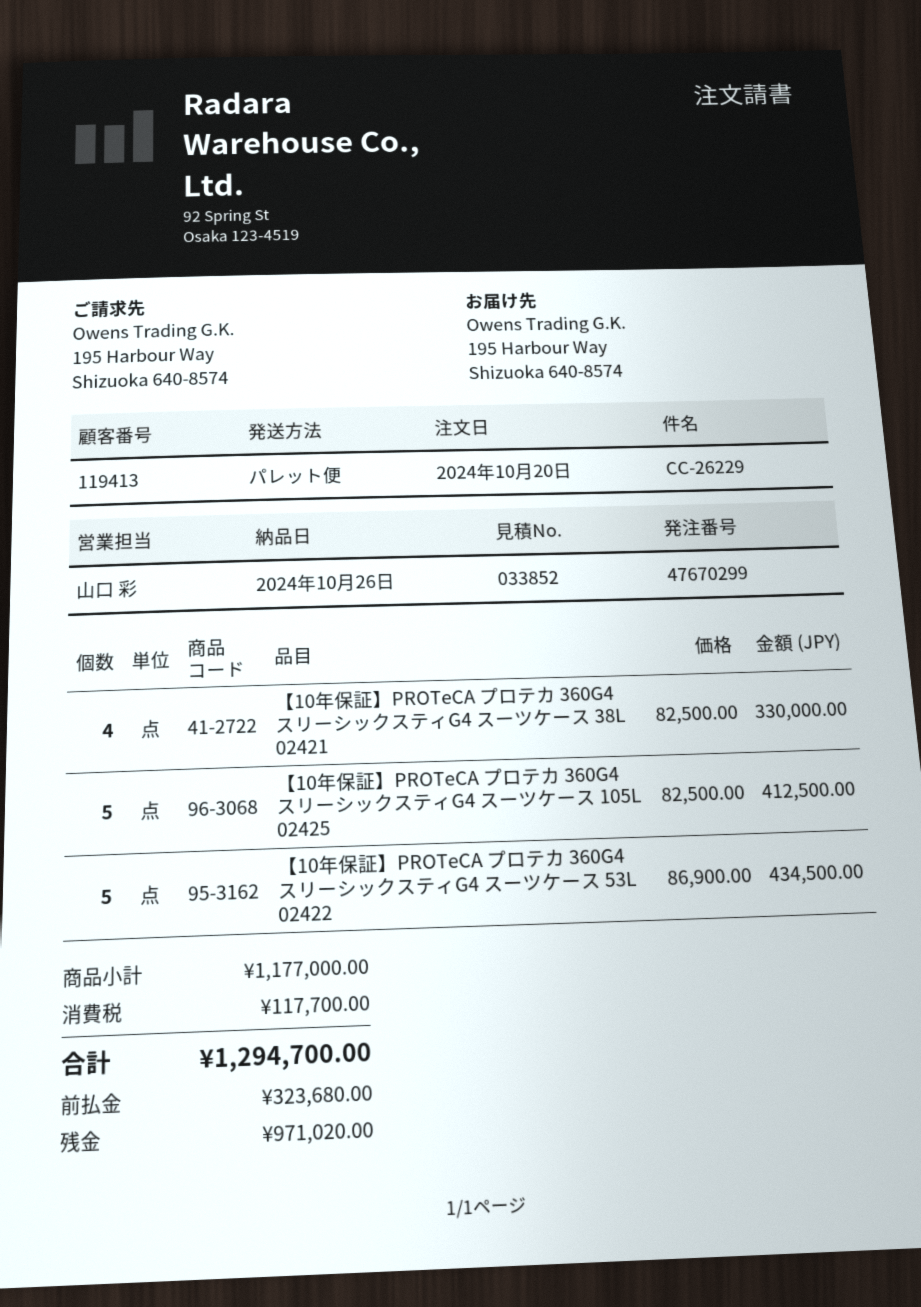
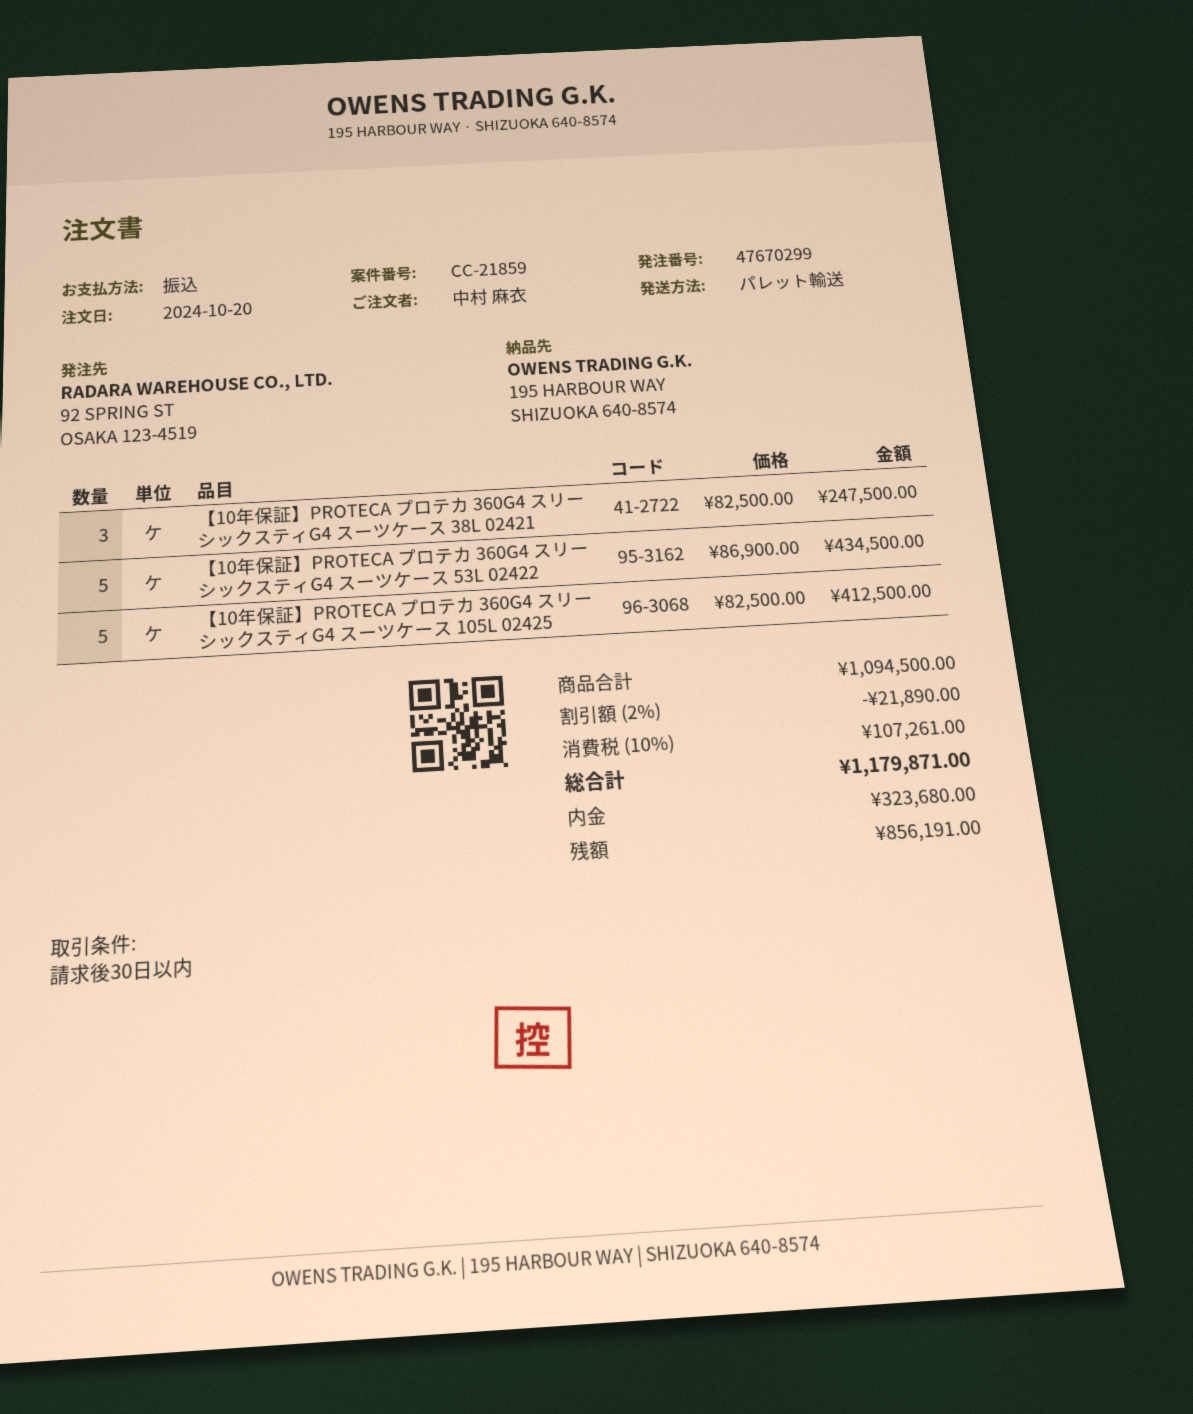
reference: CC-26229 -> CC-21859
【10年保証】PROTeCA プロテカ 360G4 スリーシックスティG4 スーツケース 38L 02421: 4 x 82500.00 = 330000.00 -> 3 x 82500.00 = 247500.00
subtotal: 1177000.00 -> 1094500.00
discount: none -> 2% = 21890.00
tax: 117700.00 -> 107261.00
total: 1294700.00 -> 1179871.00
balance: 971020.00 -> 856191.00

